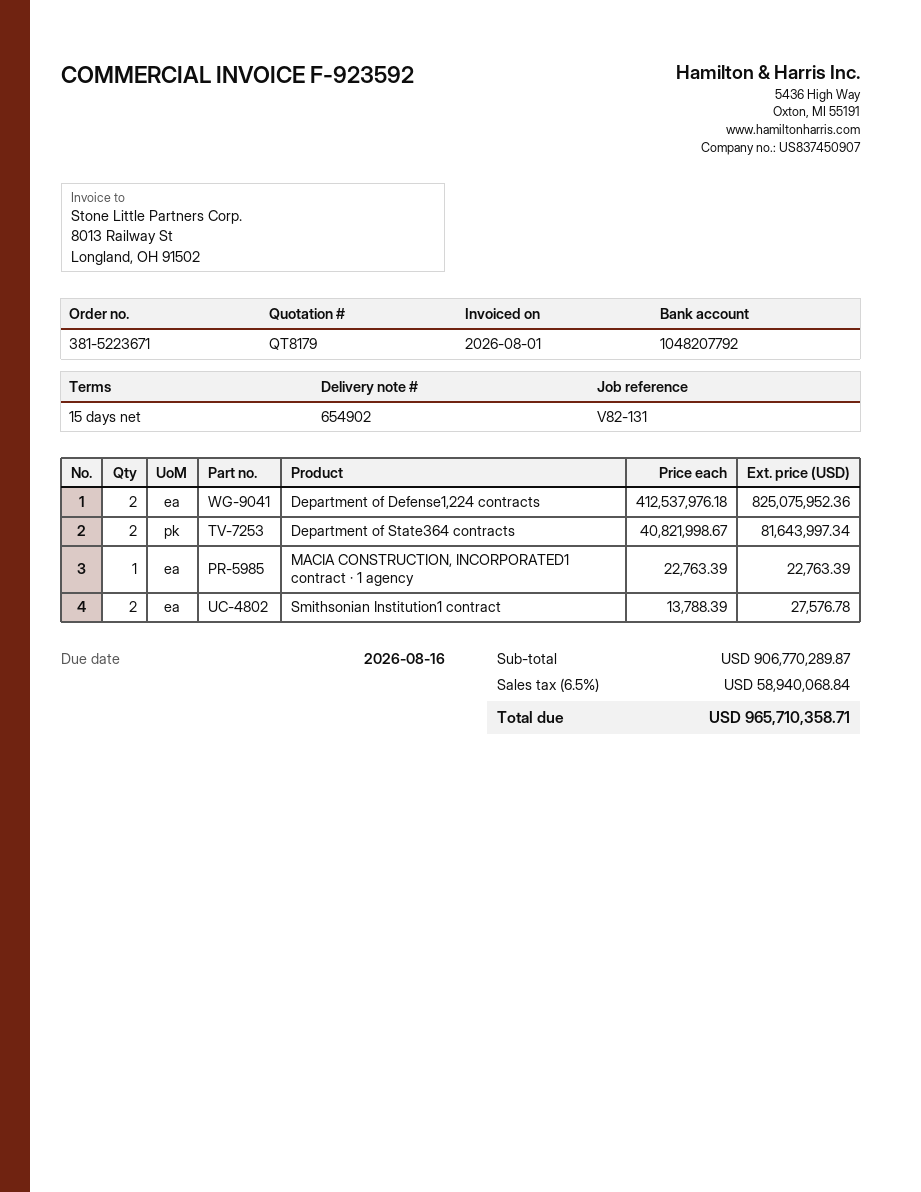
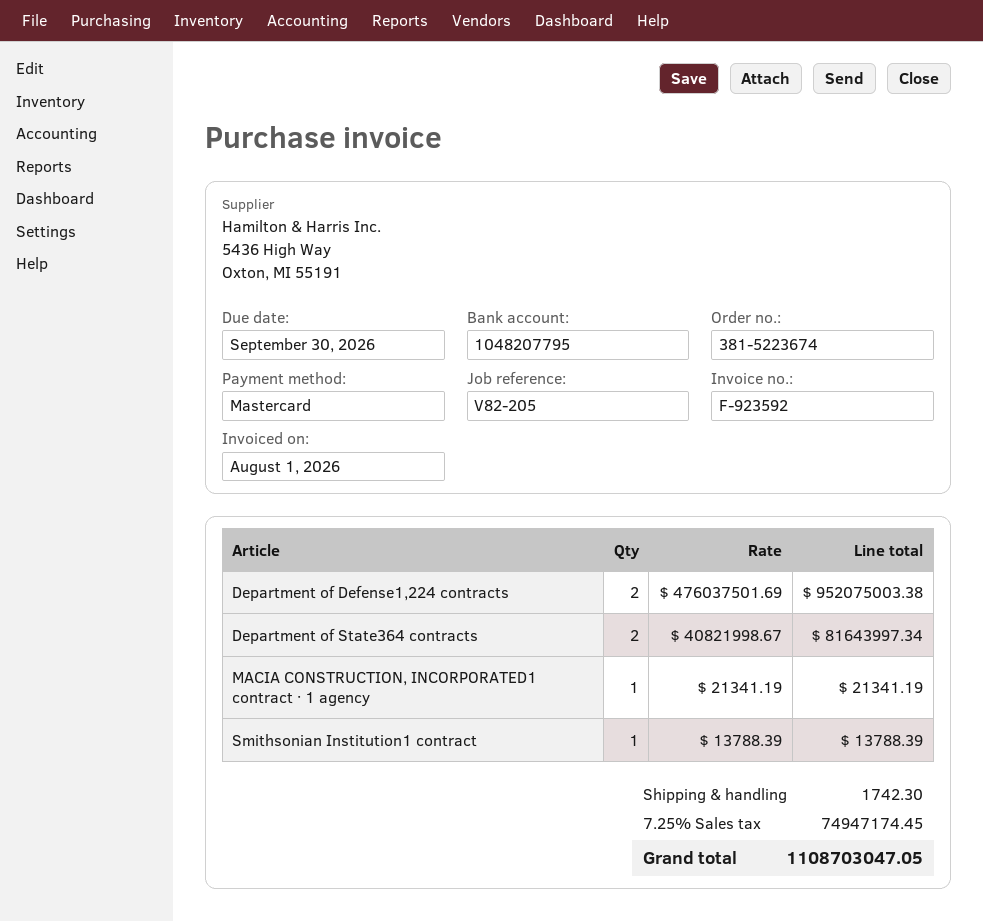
order number: 381-5223671 -> 381-5223674
due date: 2026-08-16 -> 2026-09-30
reference: V82-131 -> V82-205
bank account: 1048207792 -> 1048207795
Department of Defense1,224 contracts: 2 x 412537976.18 = 825075952.36 -> 2 x 476037501.69 = 952075003.38
MACIA CONSTRUCTION, INCORPORATED1 contract · 1 agency: 1 x 22763.39 = 22763.39 -> 1 x 21341.19 = 21341.19
Smithsonian Institution1 contract: 2 x 13788.39 = 27576.78 -> 1 x 13788.39 = 13788.39
shipping: none -> 1742.30
tax: 6.5% = 58940068.84 -> 7.25% = 74947174.45
total: 965710358.71 -> 1108703047.05

